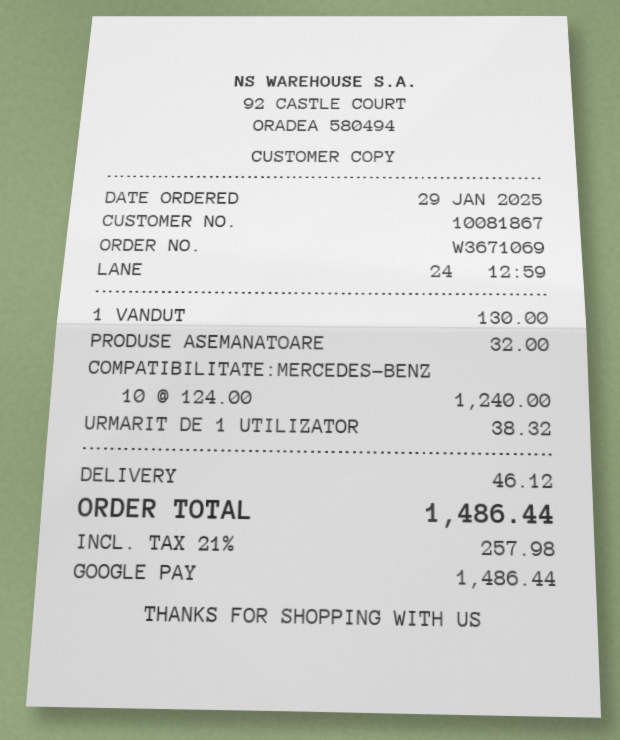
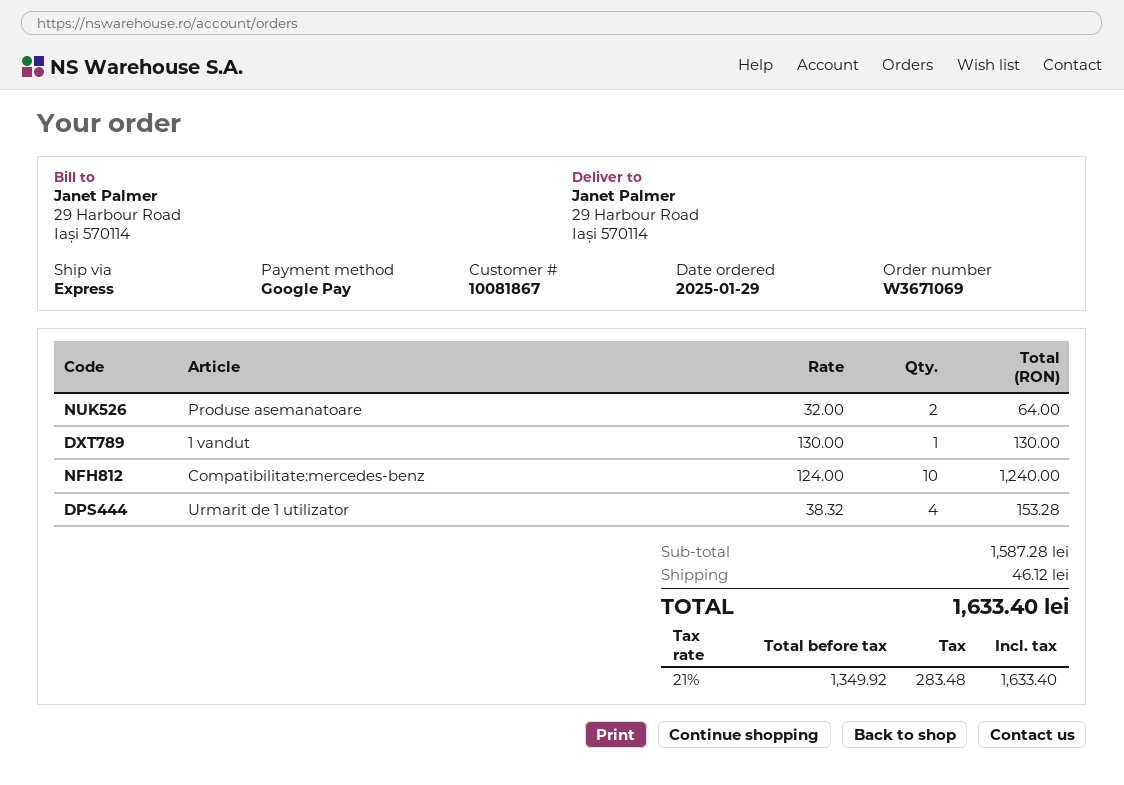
PRODUSE ASEMANATOARE: 1 x 32.00 = 32.00 -> 2 x 32.00 = 64.00
URMARIT DE 1 UTILIZATOR: 1 x 38.32 = 38.32 -> 4 x 38.32 = 153.28
tax: 21% = 257.98 -> 21% = 283.48
total: 1486.44 -> 1633.40

